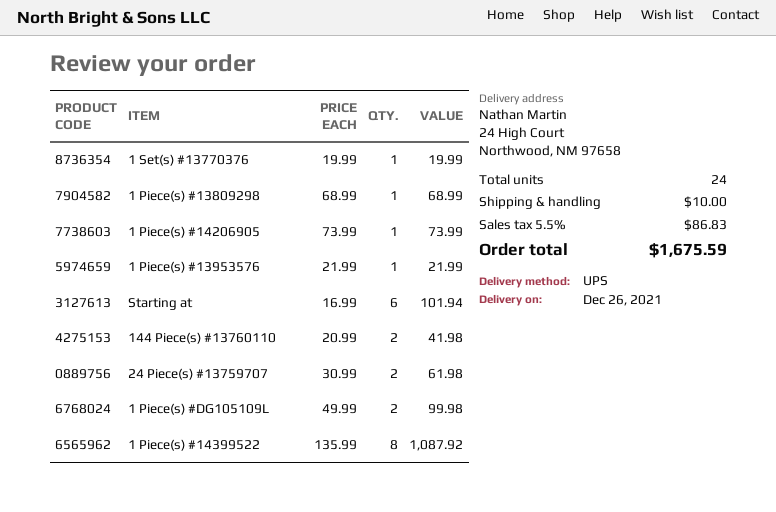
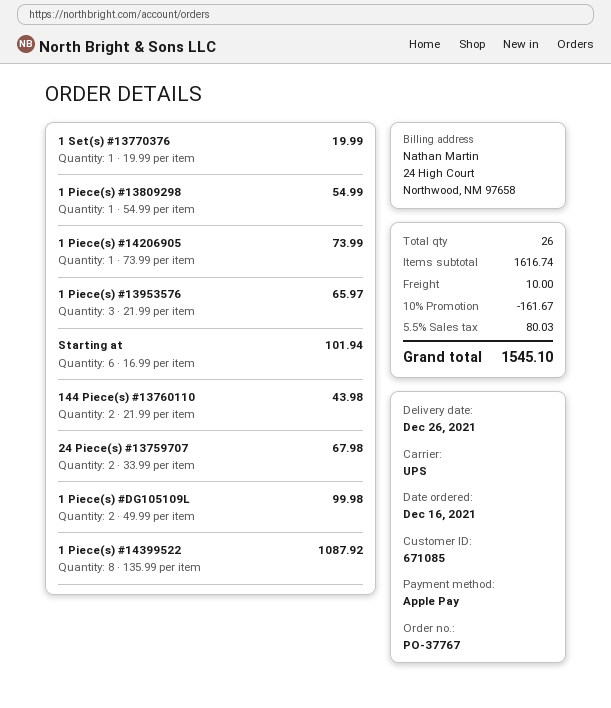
1 Piece(s) #13809298: 1 x 68.99 = 68.99 -> 1 x 54.99 = 54.99
1 Piece(s) #13953576: 1 x 21.99 = 21.99 -> 3 x 21.99 = 65.97
144 Piece(s) #13760110: 2 x 20.99 = 41.98 -> 2 x 21.99 = 43.98
24 Piece(s) #13759707: 2 x 30.99 = 61.98 -> 2 x 33.99 = 67.98
total quantity: 24 -> 26
discount: none -> 10% = 161.67
tax: 5.5% = 86.83 -> 5.5% = 80.03
total: 1675.59 -> 1545.10

